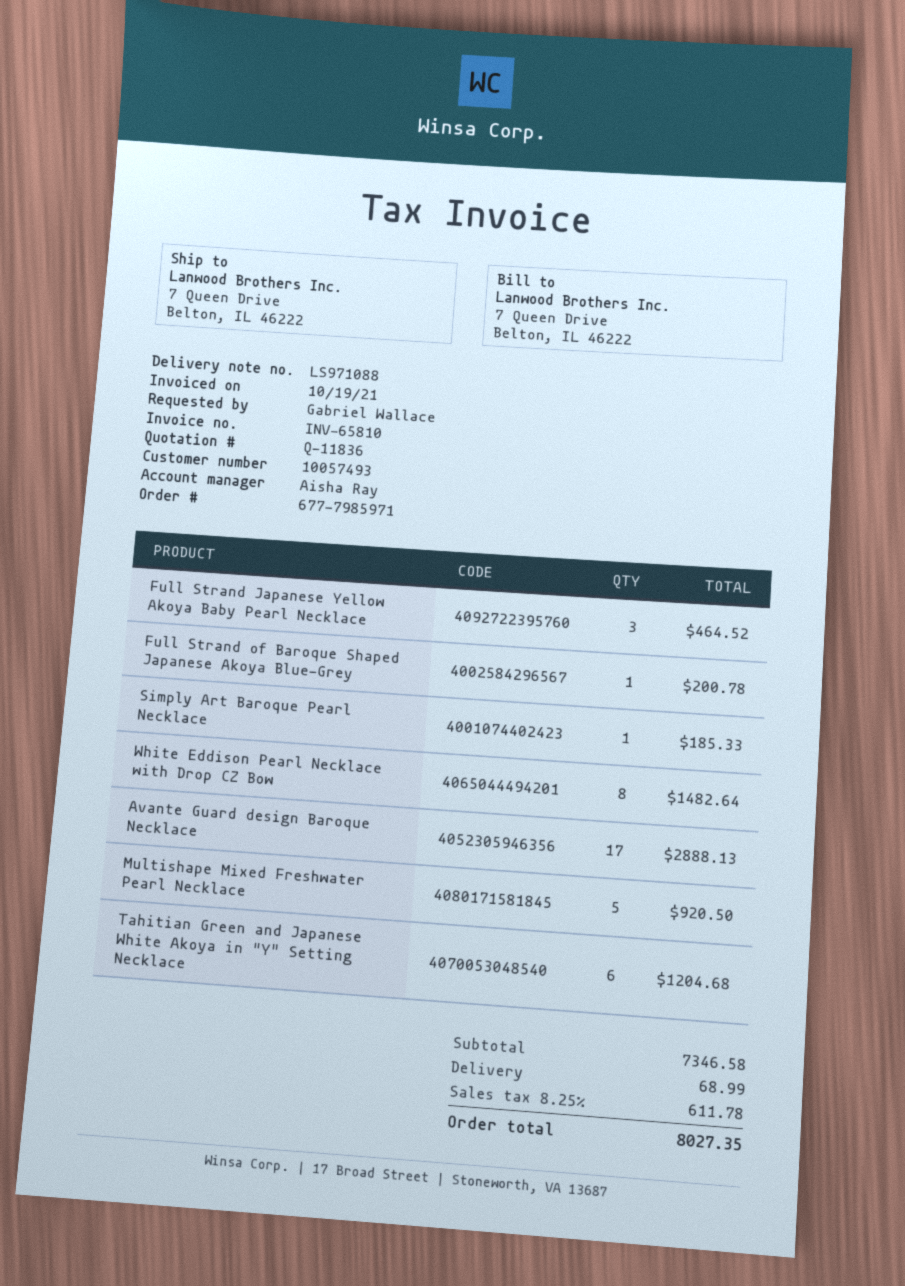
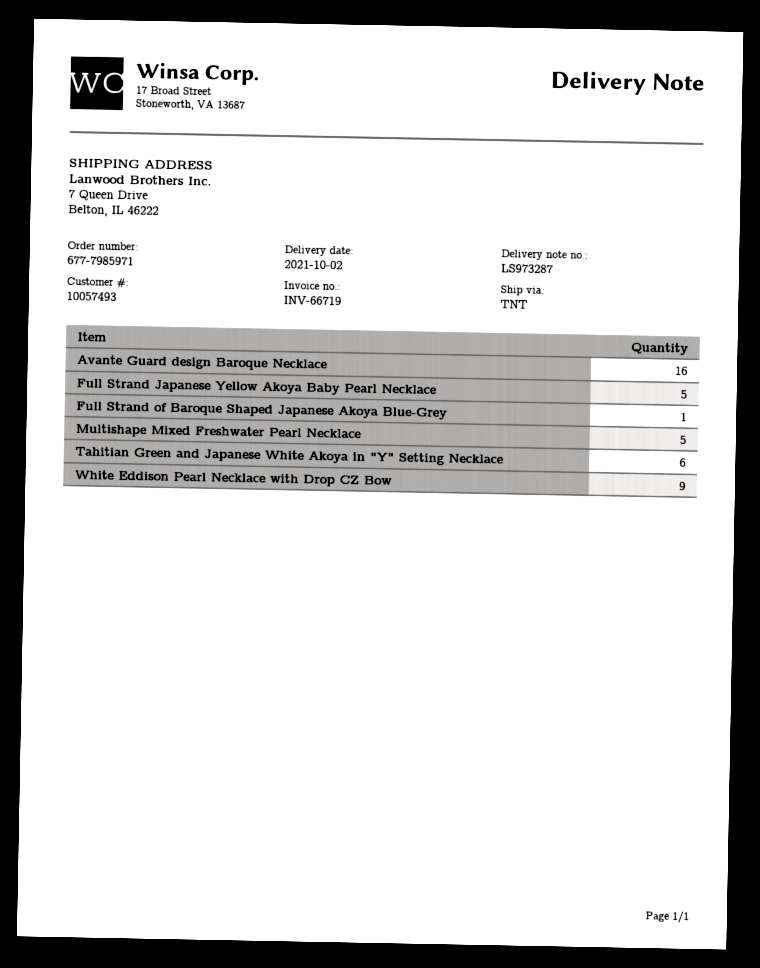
delivery note number: LS971088 -> LS973287
invoice number: INV-65810 -> INV-66719
Full Strand Japanese Yellow Akoya Baby Pearl Necklace: 3 -> 5
Simply Art Baroque Pearl Necklace: 1 -> none
White Eddison Pearl Necklace with Drop CZ Bow: 8 -> 9
Avante Guard design Baroque Necklace: 17 -> 16

